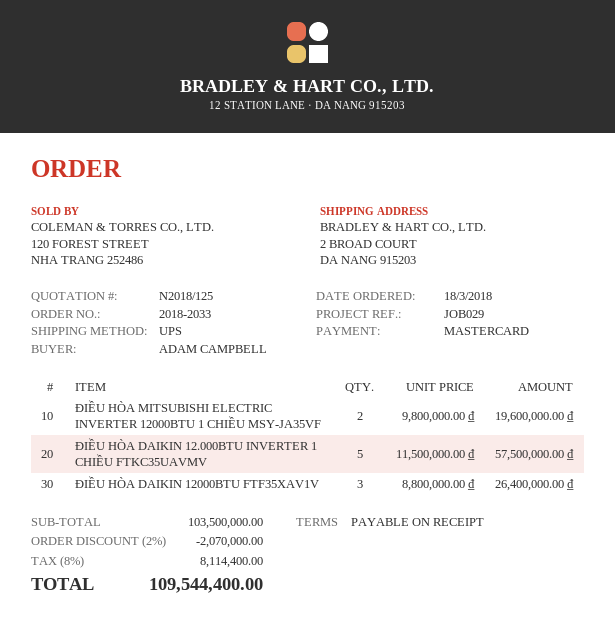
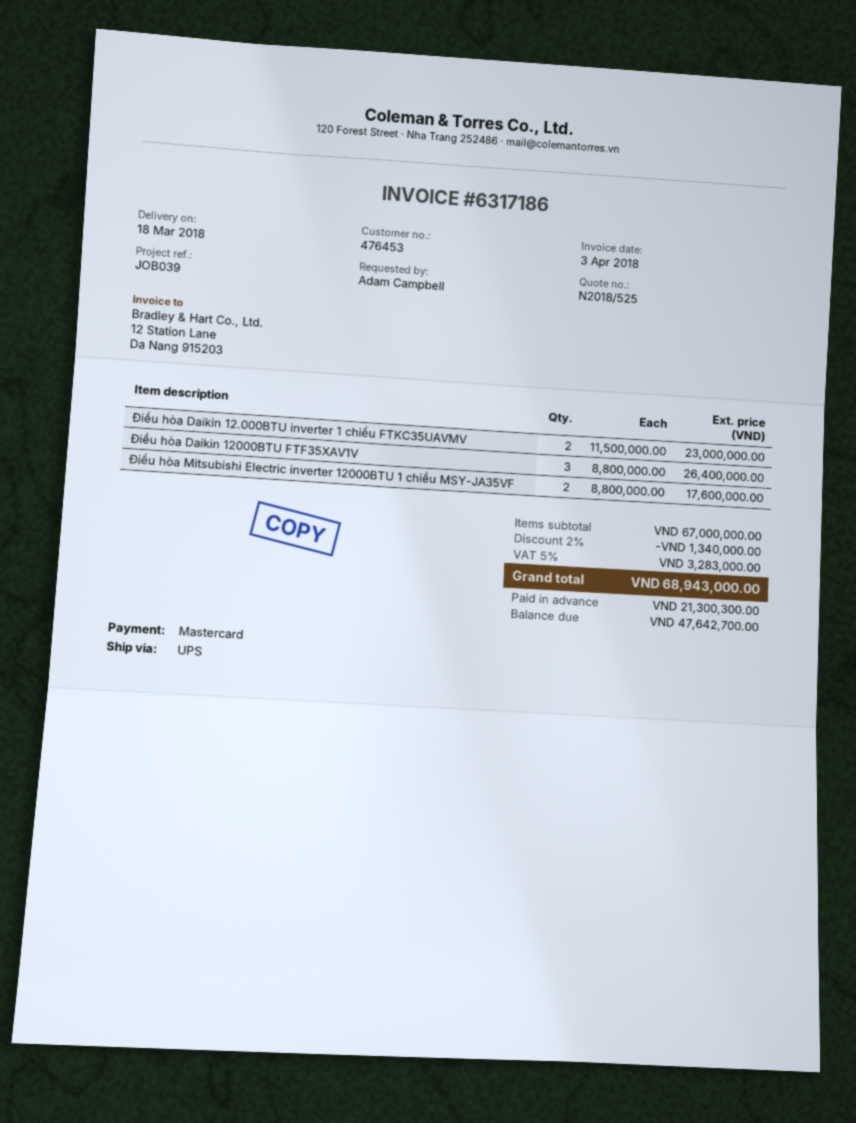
quote number: N2018/125 -> N2018/525
reference: JOB029 -> JOB039
ĐIỀU HÒA MITSUBISHI ELECTRIC INVERTER 12000BTU 1 CHIỀU MSY-JA35VF: 2 x 9800000.00 = 19600000.00 -> 2 x 8800000.00 = 17600000.00
ĐIỀU HÒA DAIKIN 12.000BTU INVERTER 1 CHIỀU FTKC35UAVMV: 5 x 11500000.00 = 57500000.00 -> 2 x 11500000.00 = 23000000.00
subtotal: 103500000.00 -> 67000000.00
discount: 2% = 2070000.00 -> 2% = 1340000.00
tax: 8% = 8114400.00 -> 5% = 3283000.00
total: 109544400.00 -> 68943000.00

